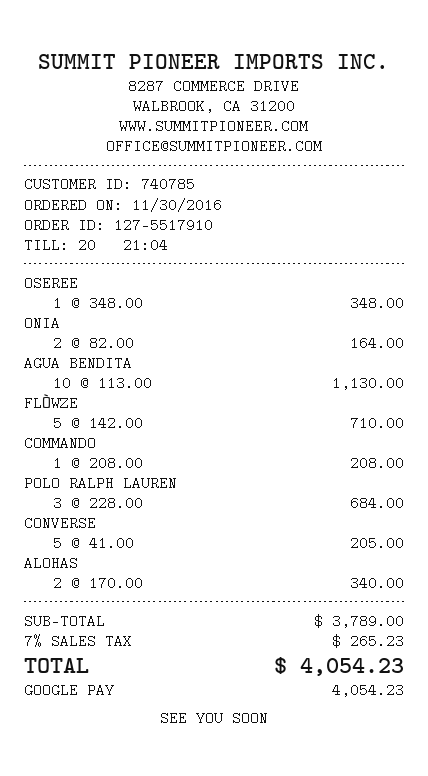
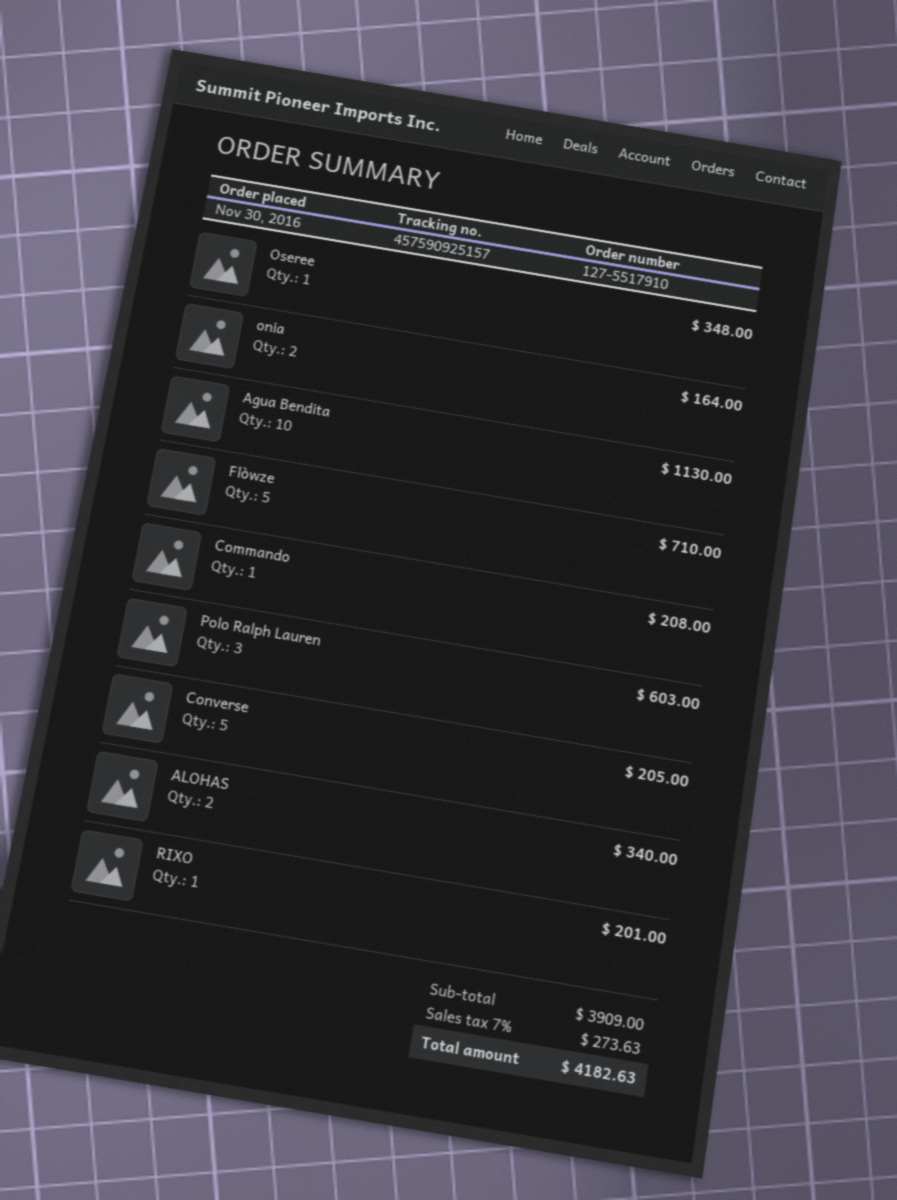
POLO RALPH LAUREN: 3 for 684.00 -> 3 for 603.00
RIXO: none -> 1 for 201.00
subtotal: 3789.00 -> 3909.00
tax: 7% = 265.23 -> 7% = 273.63
total: 4054.23 -> 4182.63

